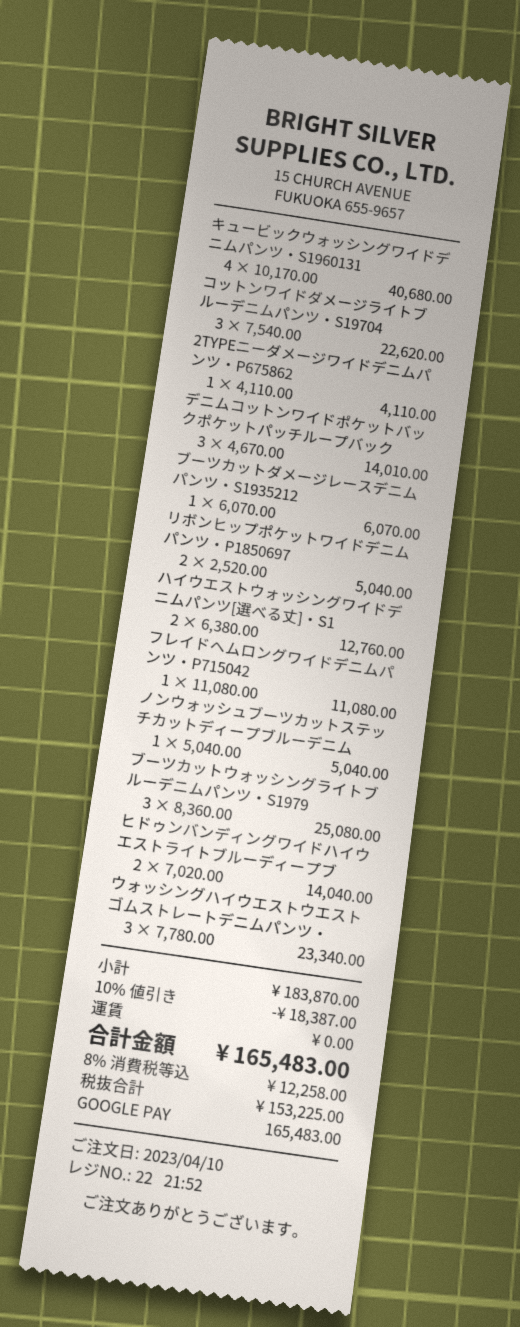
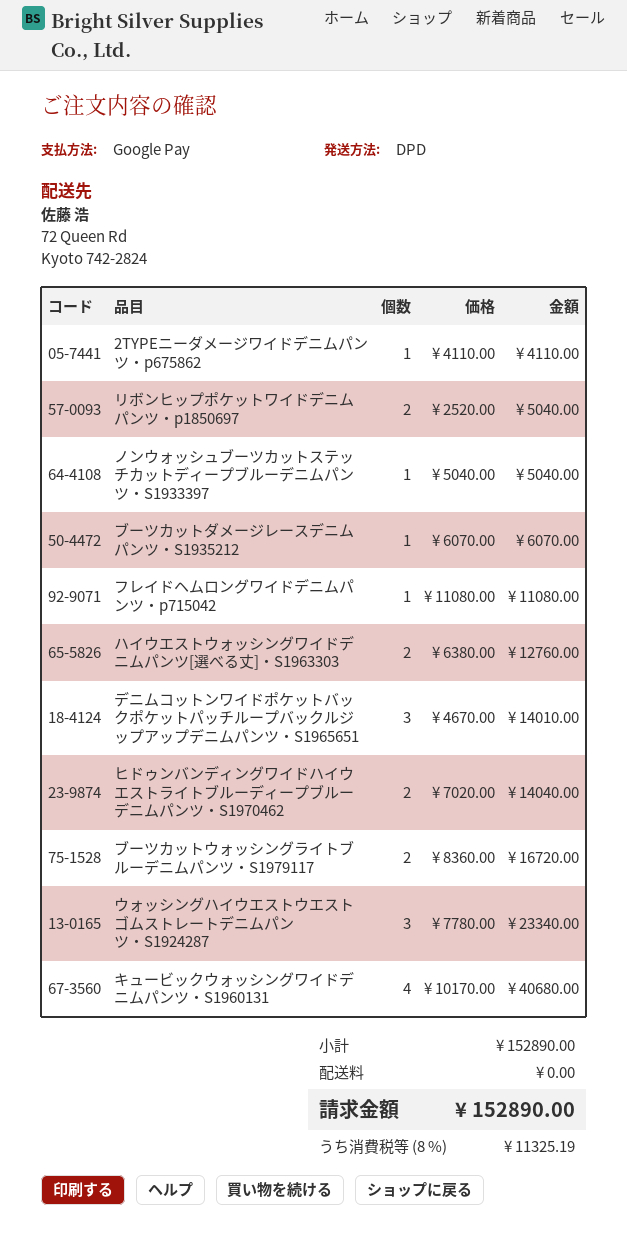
コットンワイドダメージライトブルーデニムパンツ・S19704: 3 x 7540.00 = 22620.00 -> none
ブーツカットウォッシングライトブルーデニムパンツ・S1979: 3 x 8360.00 = 25080.00 -> 2 x 8360.00 = 16720.00
subtotal: 183870.00 -> 152890.00
discount: 10% = 18387.00 -> none
tax: 8% = 12258.00 -> 8% = 11325.19
total: 165483.00 -> 152890.00

